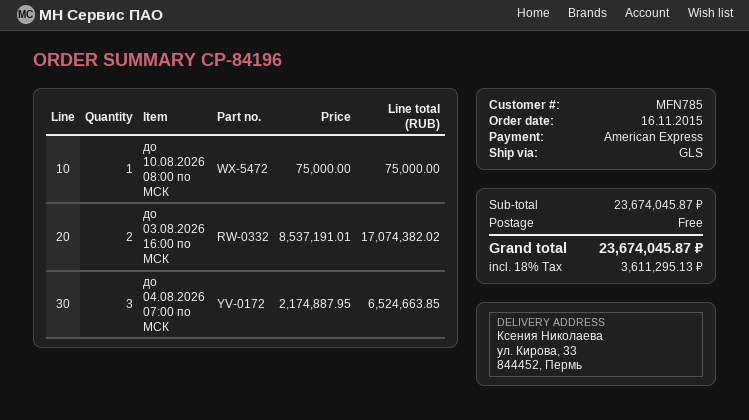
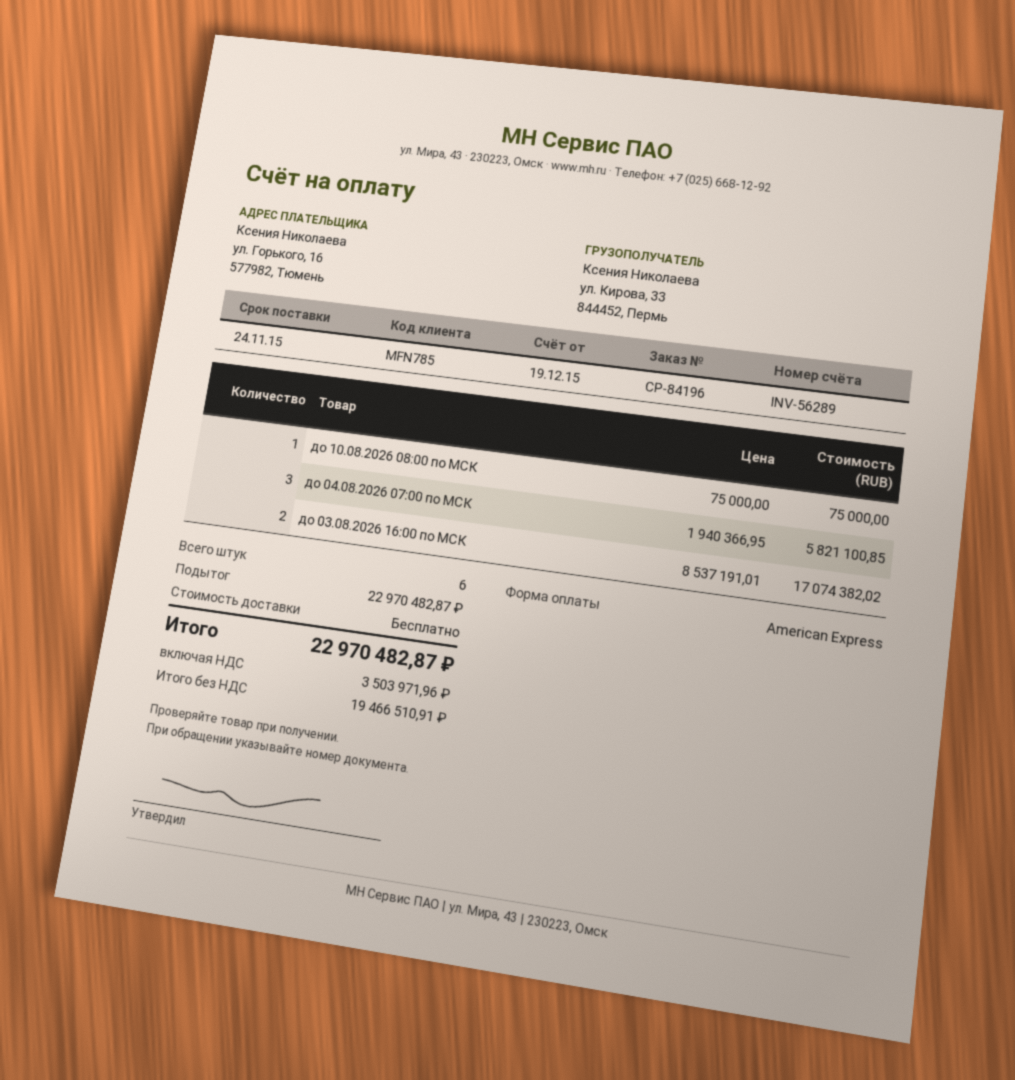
до 04.08.2026 07:00 по МСК: 3 x 2174887.95 = 6524663.85 -> 3 x 1940366.95 = 5821100.85
subtotal: 23674045.87 -> 22970482.87
tax: 3611295.13 -> 3503971.96
total: 23674045.87 -> 22970482.87

